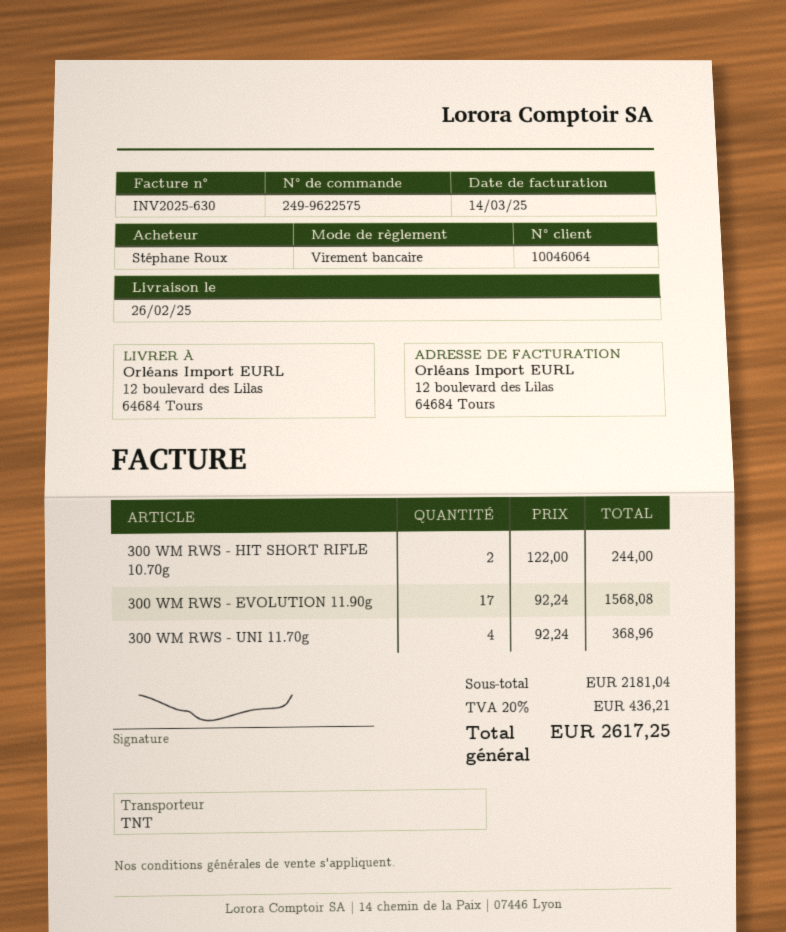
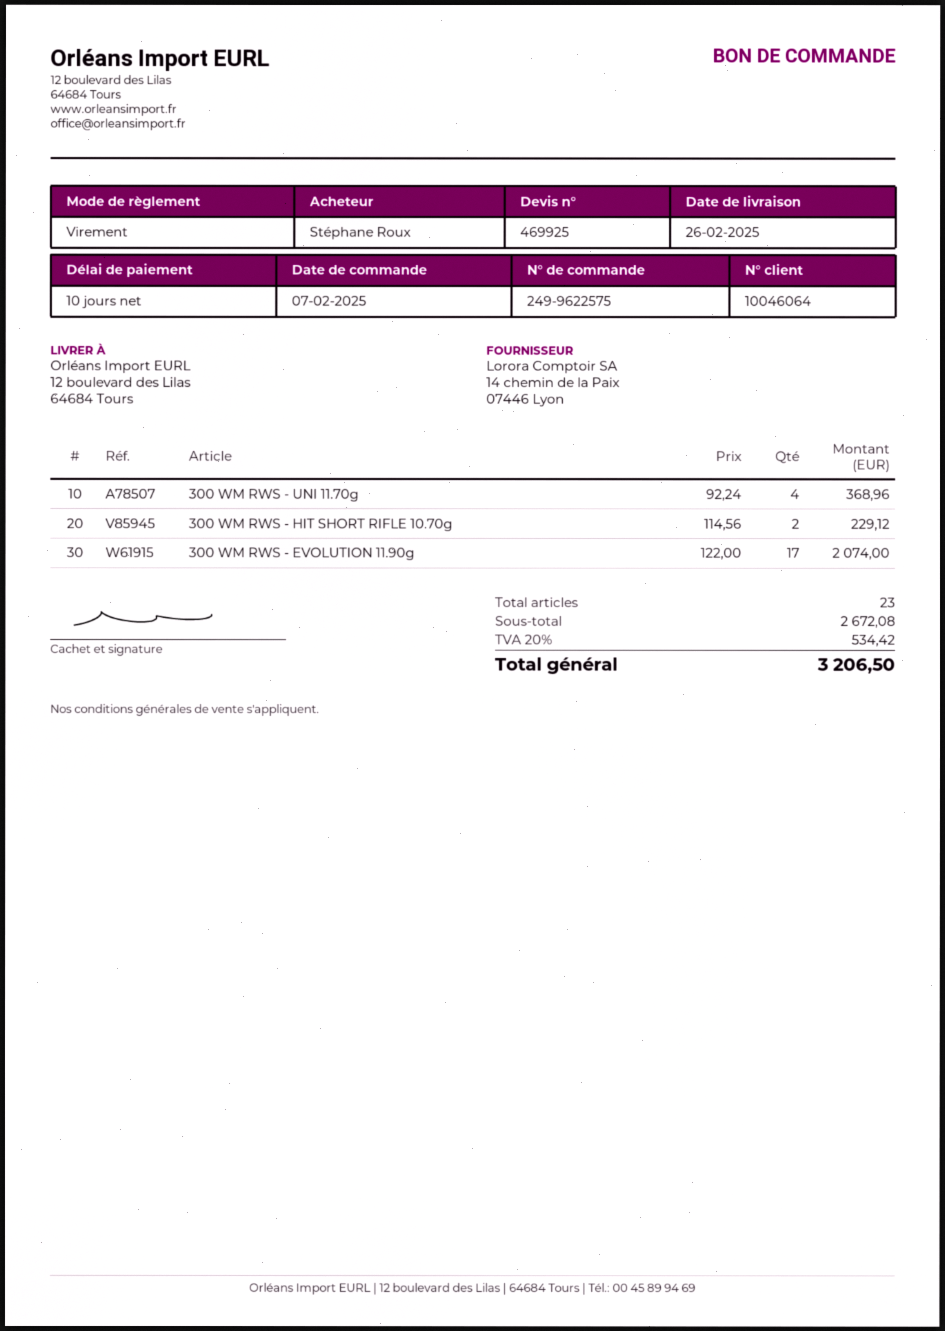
300 WM RWS - HIT SHORT RIFLE 10.70g: 2 x 122.00 = 244.00 -> 2 x 114.56 = 229.12
300 WM RWS - EVOLUTION 11.90g: 17 x 92.24 = 1568.08 -> 17 x 122.00 = 2074.00
subtotal: 2181.04 -> 2672.08
tax: 20% = 436.21 -> 20% = 534.42
total: 2617.25 -> 3206.50

